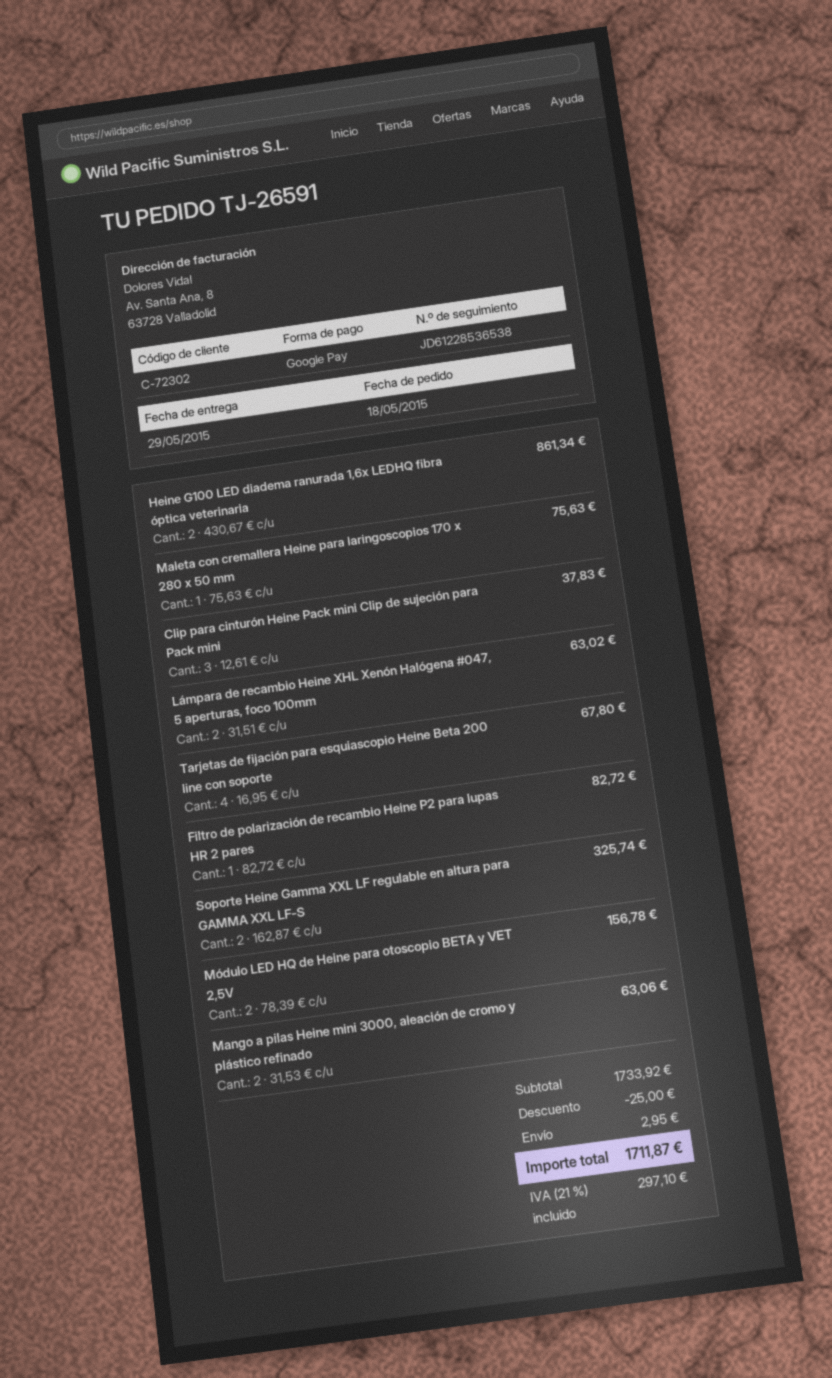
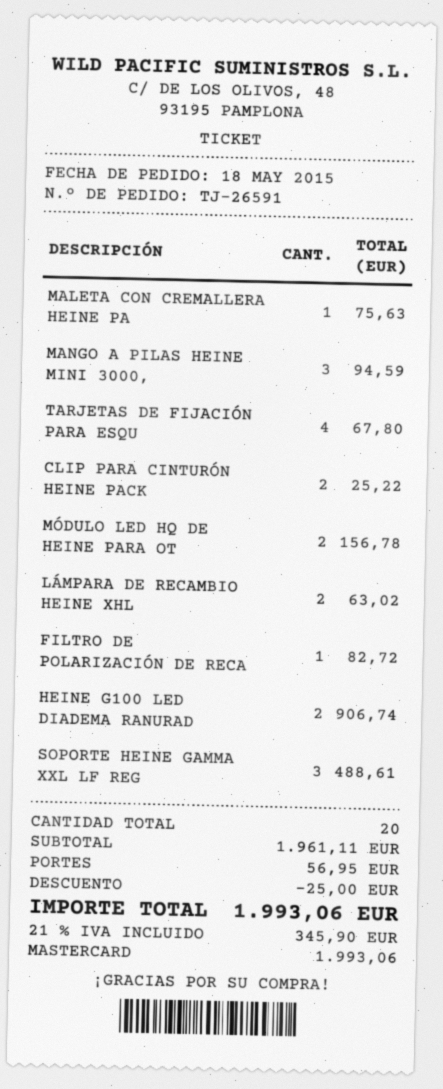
payment method: Google Pay -> Mastercard
Heine G100 LED diadema ranurada 1,6x LEDHQ fibra óptica veterinaria: 2 for 861.34 -> 2 for 906.74
Clip para cinturón Heine Pack mini Clip de sujeción para Pack mini: 3 for 37.83 -> 2 for 25.22
Soporte Heine Gamma XXL LF regulable en altura para GAMMA XXL LF-S: 2 for 325.74 -> 3 for 488.61
Mango a pilas Heine mini 3000, aleación de cromo y plástico refinado: 2 for 63.06 -> 3 for 94.59
subtotal: 1733.92 -> 1961.11
shipping: 2.95 -> 56.95
tax: 21% = 297.10 -> 21% = 345.90
total: 1711.87 -> 1993.06

